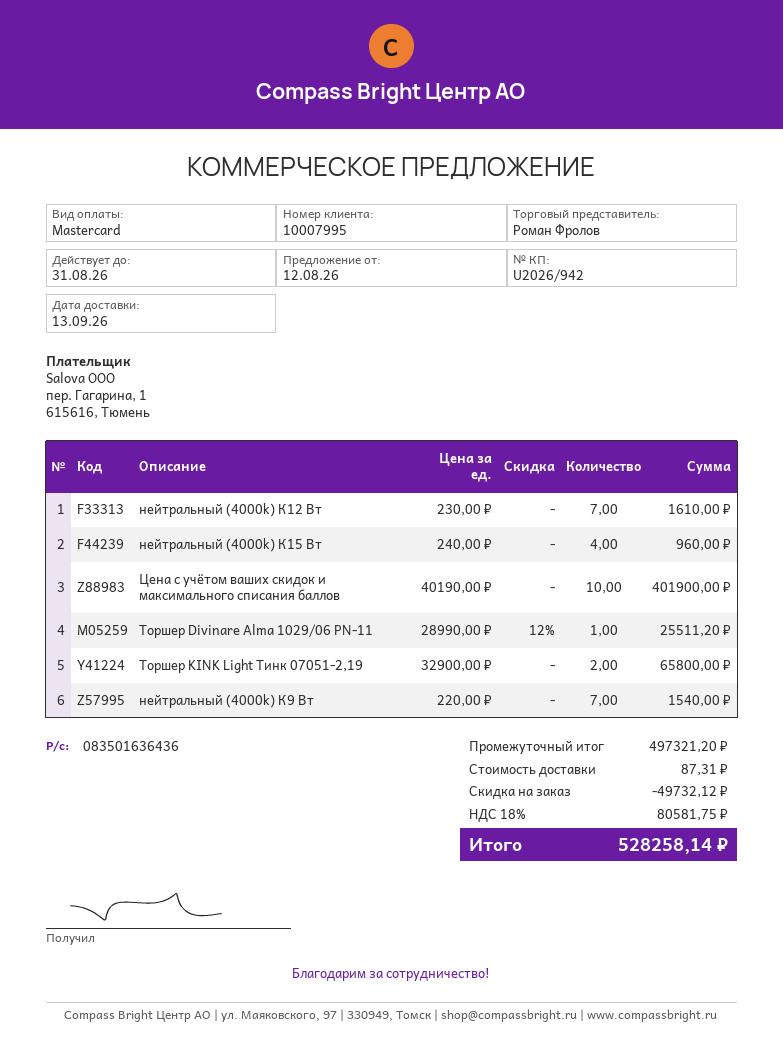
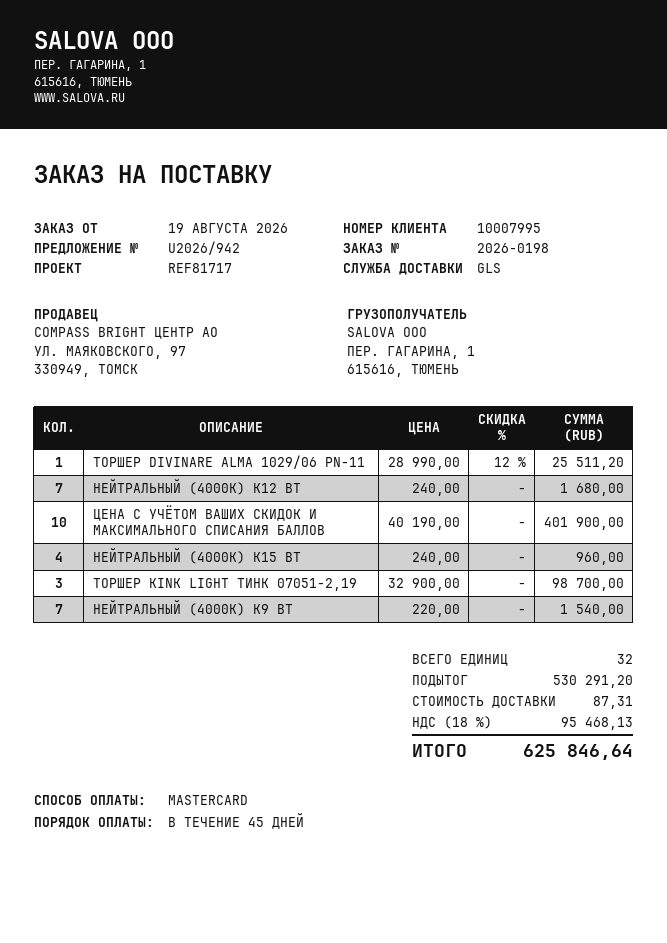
нейтральный (4000k) К12 Вт: 7 x 230.00 = 1610.00 -> 7 x 240.00 = 1680.00
Торшер KINK Light Тинк 07051-2,19: 2 x 32900.00 = 65800.00 -> 3 x 32900.00 = 98700.00
subtotal: 497321.20 -> 530291.20
discount: 49732.12 -> none
tax: 18% = 80581.75 -> 18% = 95468.13
total: 528258.14 -> 625846.64

